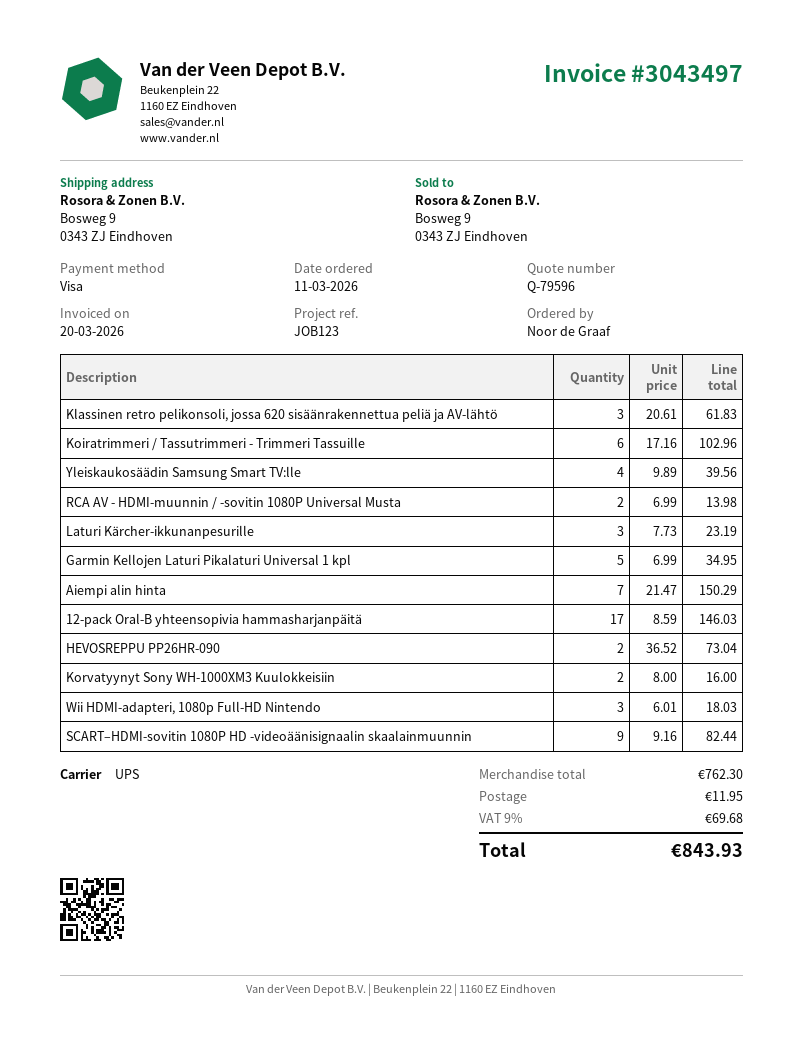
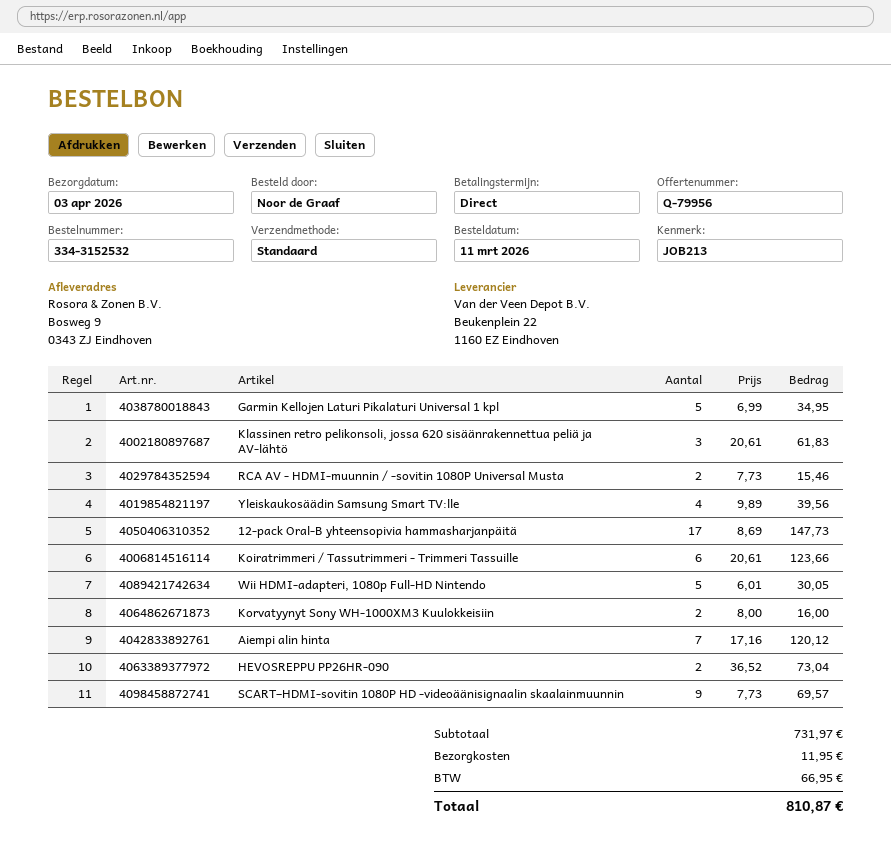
quote number: Q-79596 -> Q-79956
reference: JOB123 -> JOB213
shipping method: UPS -> standard
Koiratrimmeri / Tassutrimmeri - Trimmeri Tassuille: 6 x 17.16 = 102.96 -> 6 x 20.61 = 123.66
RCA AV - HDMI-muunnin / -sovitin 1080P Universal Musta: 2 x 6.99 = 13.98 -> 2 x 7.73 = 15.46
Laturi Kärcher-ikkunanpesurille: 3 x 7.73 = 23.19 -> none
Aiempi alin hinta: 7 x 21.47 = 150.29 -> 7 x 17.16 = 120.12
12-pack Oral-B yhteensopivia hammasharjanpäitä: 17 x 8.59 = 146.03 -> 17 x 8.69 = 147.73
Wii HDMI-adapteri, 1080p Full-HD Nintendo: 3 x 6.01 = 18.03 -> 5 x 6.01 = 30.05
SCART–HDMI-sovitin 1080P HD -videoäänisignaalin skaalainmuunnin: 9 x 9.16 = 82.44 -> 9 x 7.73 = 69.57
subtotal: 762.30 -> 731.97
tax: 69.68 -> 66.95
total: 843.93 -> 810.87

